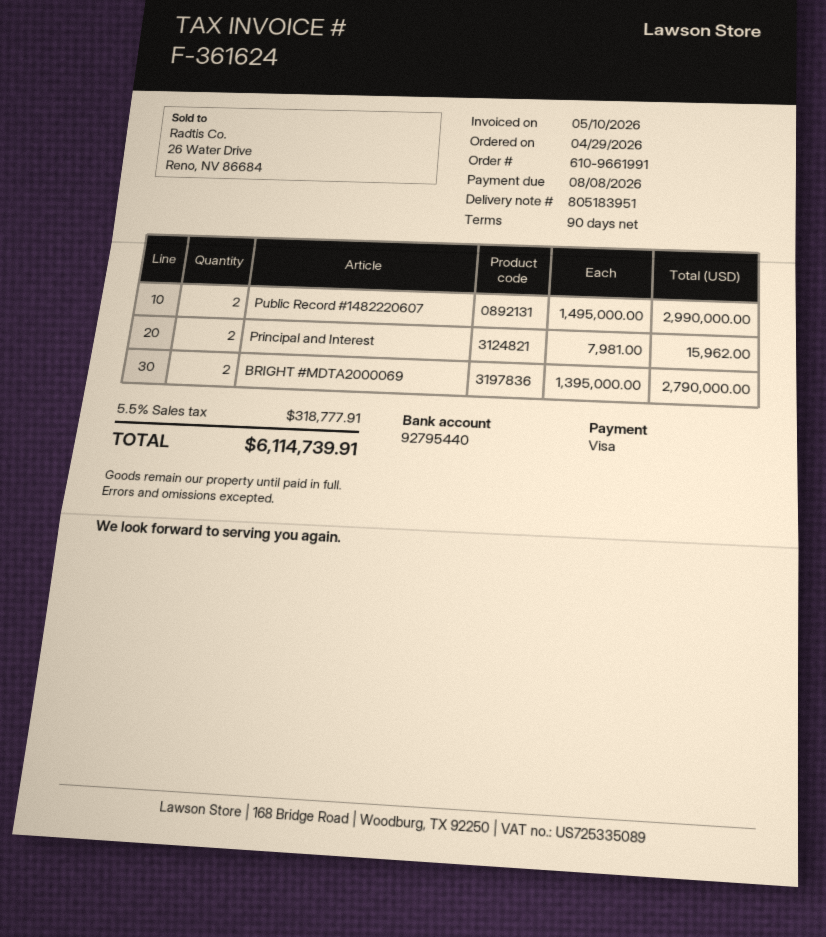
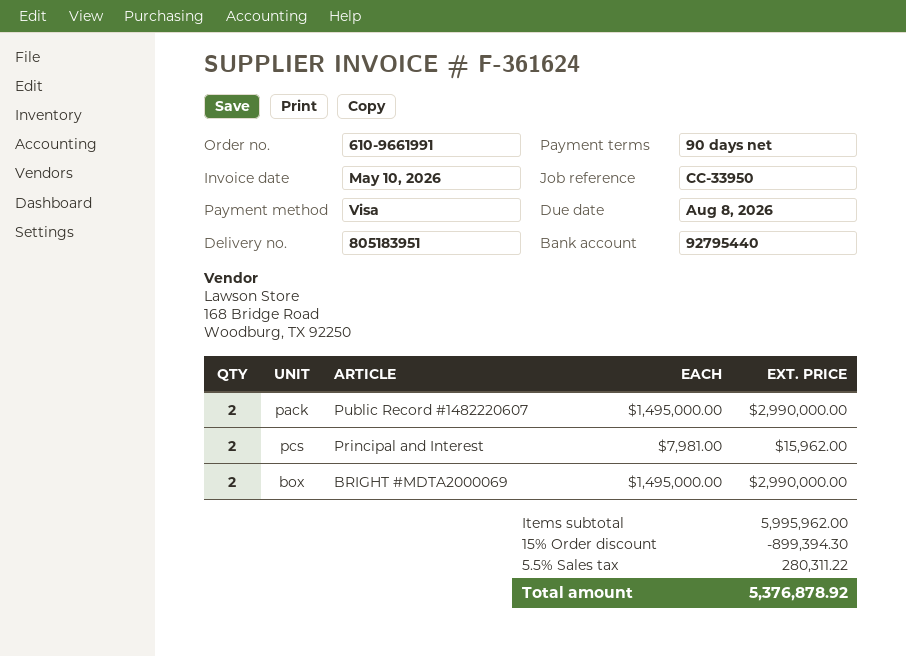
BRIGHT #MDTA2000069: 2 x 1395000.00 = 2790000.00 -> 2 x 1495000.00 = 2990000.00
discount: none -> 15% = 899394.30
tax: 5.5% = 318777.91 -> 5.5% = 280311.22
total: 6114739.91 -> 5376878.92

